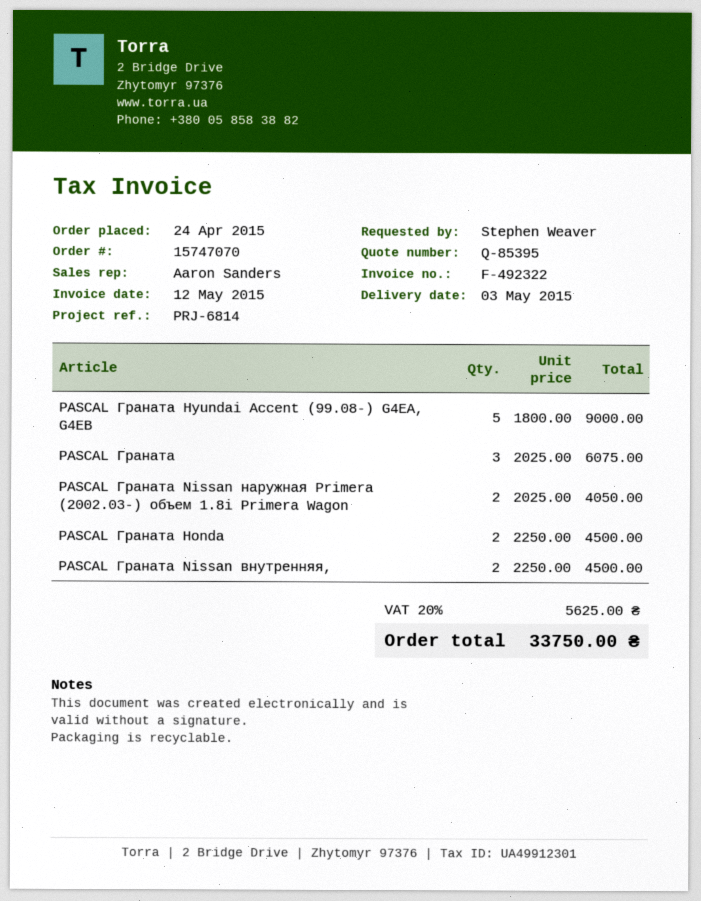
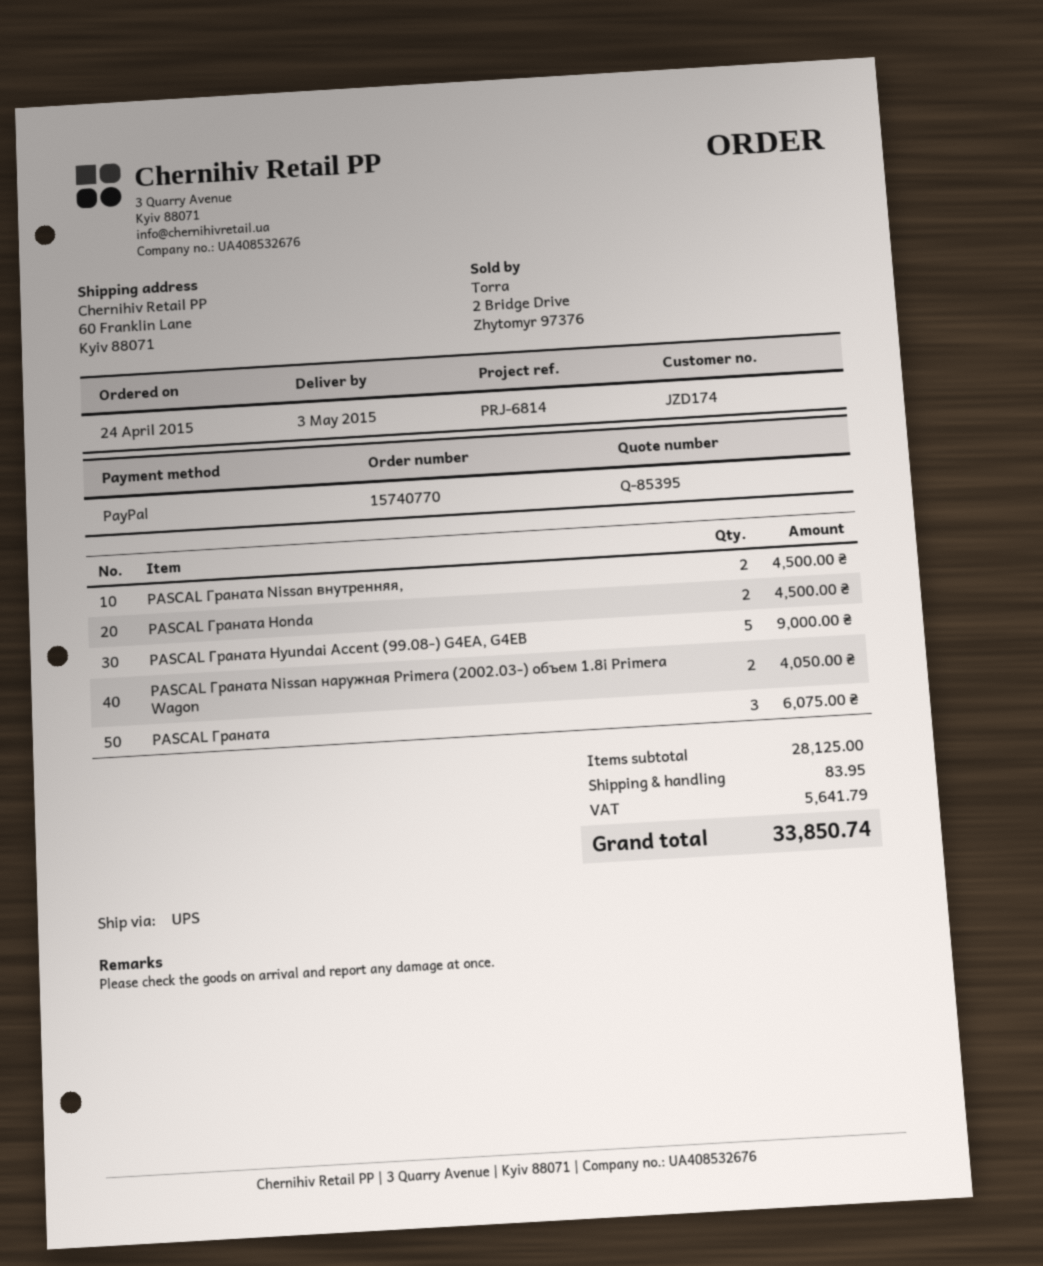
order number: 15747070 -> 15740770
shipping: none -> 83.95
tax: 5625.00 -> 5641.79
total: 33750.00 -> 33850.74

